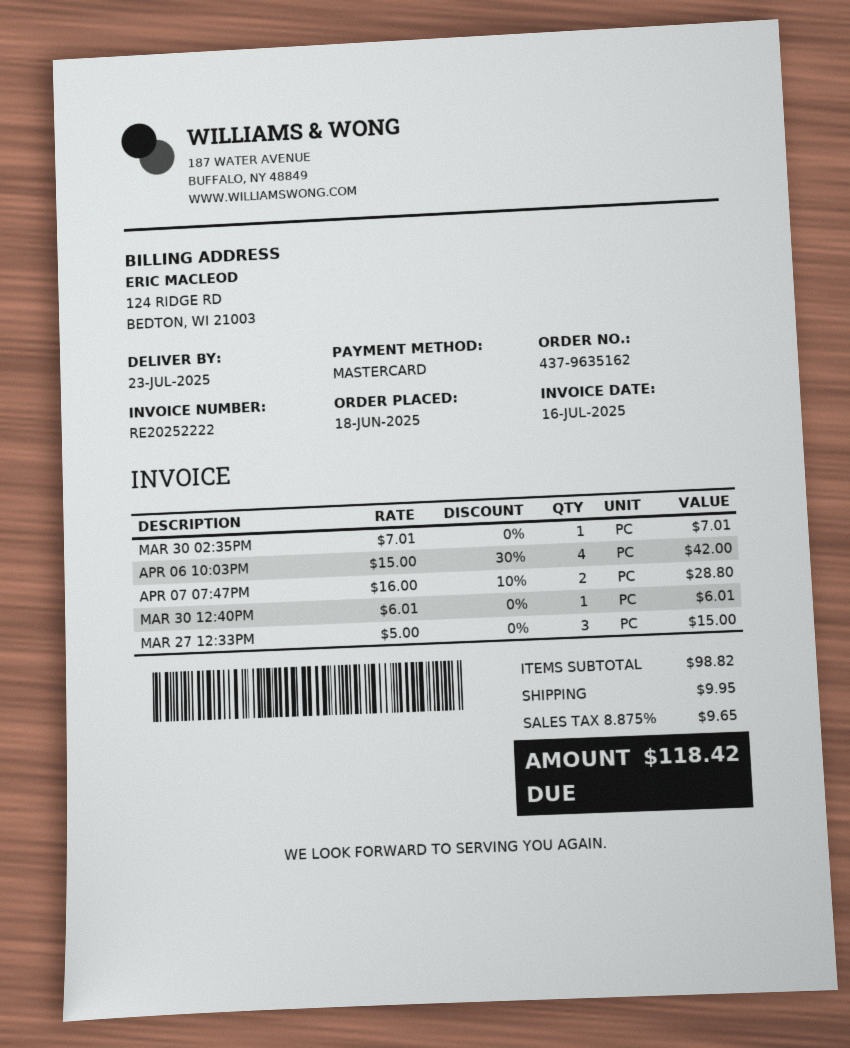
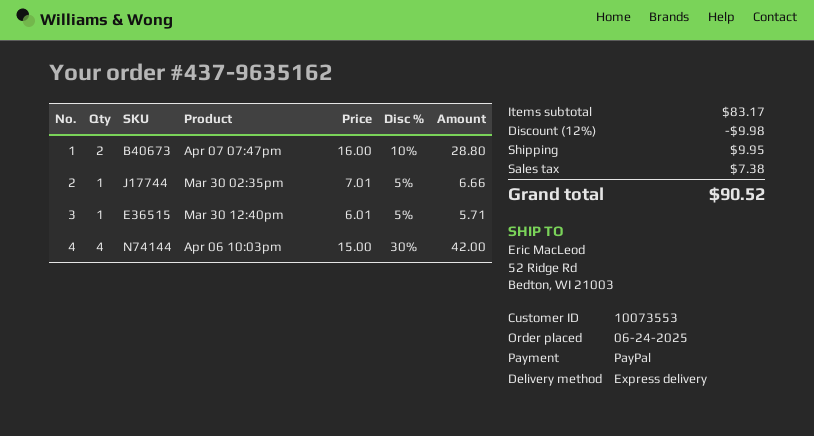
order date: 2025-06-18 -> 2025-06-24
payment method: Mastercard -> PayPal
MAR 30 02:35PM: 1 x 7.01 = 7.01 -> 1 x 7.01 - 5% = 6.66
MAR 30 12:40PM: 1 x 6.01 = 6.01 -> 1 x 6.01 - 5% = 5.71
MAR 27 12:33PM: 3 x 5.00 = 15.00 -> none
subtotal: 98.82 -> 83.17
discount: none -> 12% = 9.98
tax: 9.65 -> 7.38
total: 118.42 -> 90.52

